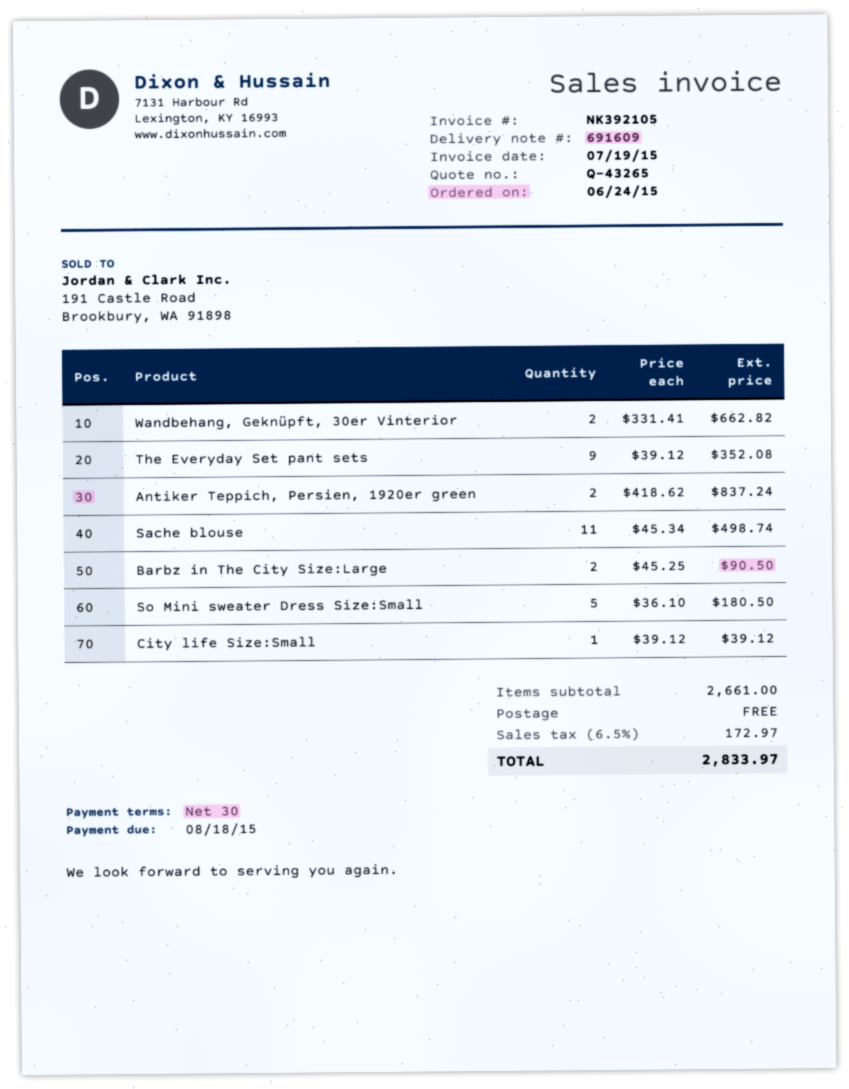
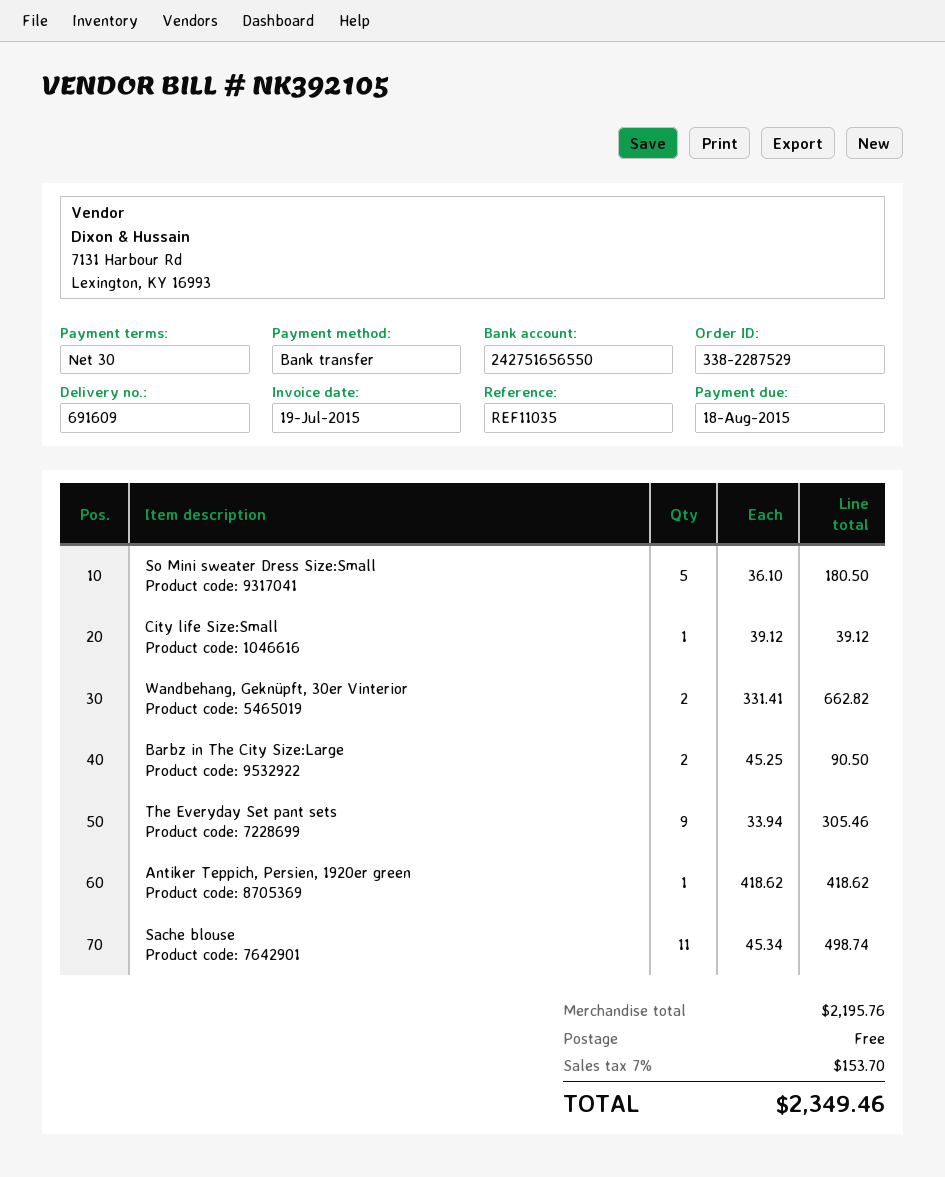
The Everyday Set pant sets: 9 x 39.12 = 352.08 -> 9 x 33.94 = 305.46
Antiker Teppich, Persien, 1920er green: 2 x 418.62 = 837.24 -> 1 x 418.62 = 418.62
subtotal: 2661.00 -> 2195.76
tax: 6.5% = 172.97 -> 7% = 153.70
total: 2833.97 -> 2349.46

